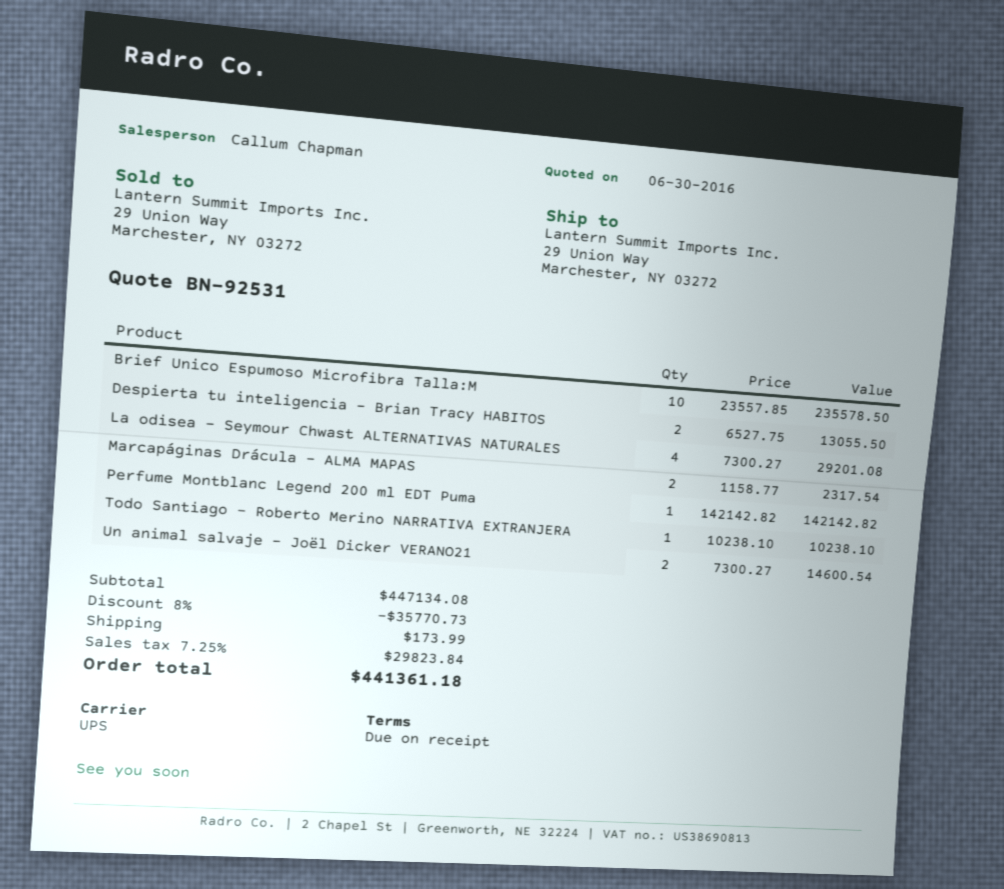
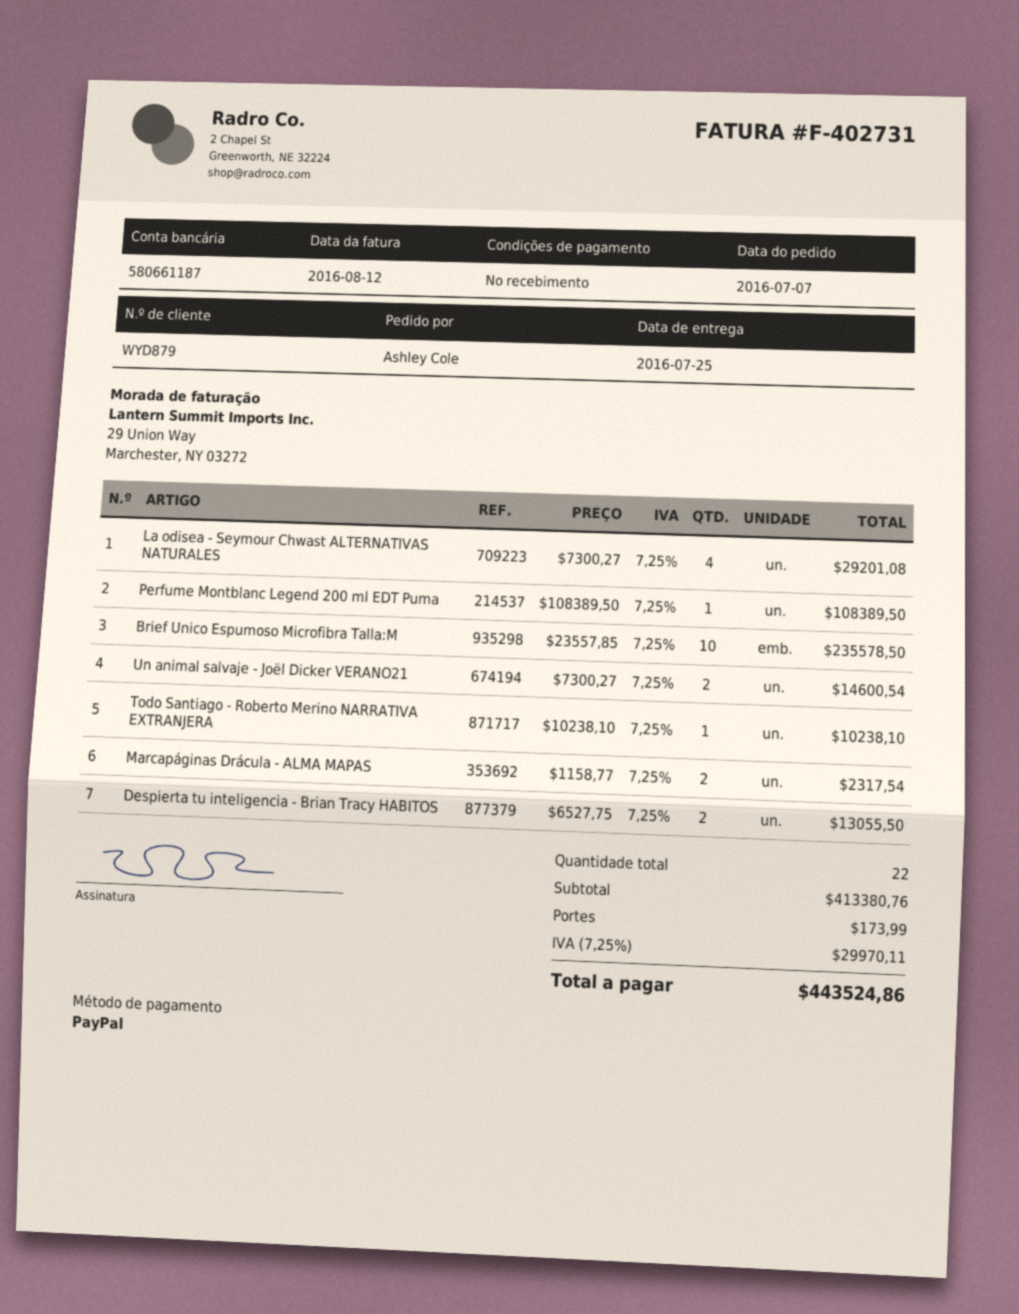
Perfume Montblanc Legend 200 ml EDT Puma: 1 x 142142.82 = 142142.82 -> 1 x 108389.50 = 108389.50
subtotal: 447134.08 -> 413380.76
discount: 8% = 35770.73 -> none
tax: 7.25% = 29823.84 -> 7.25% = 29970.11
total: 441361.18 -> 443524.86

